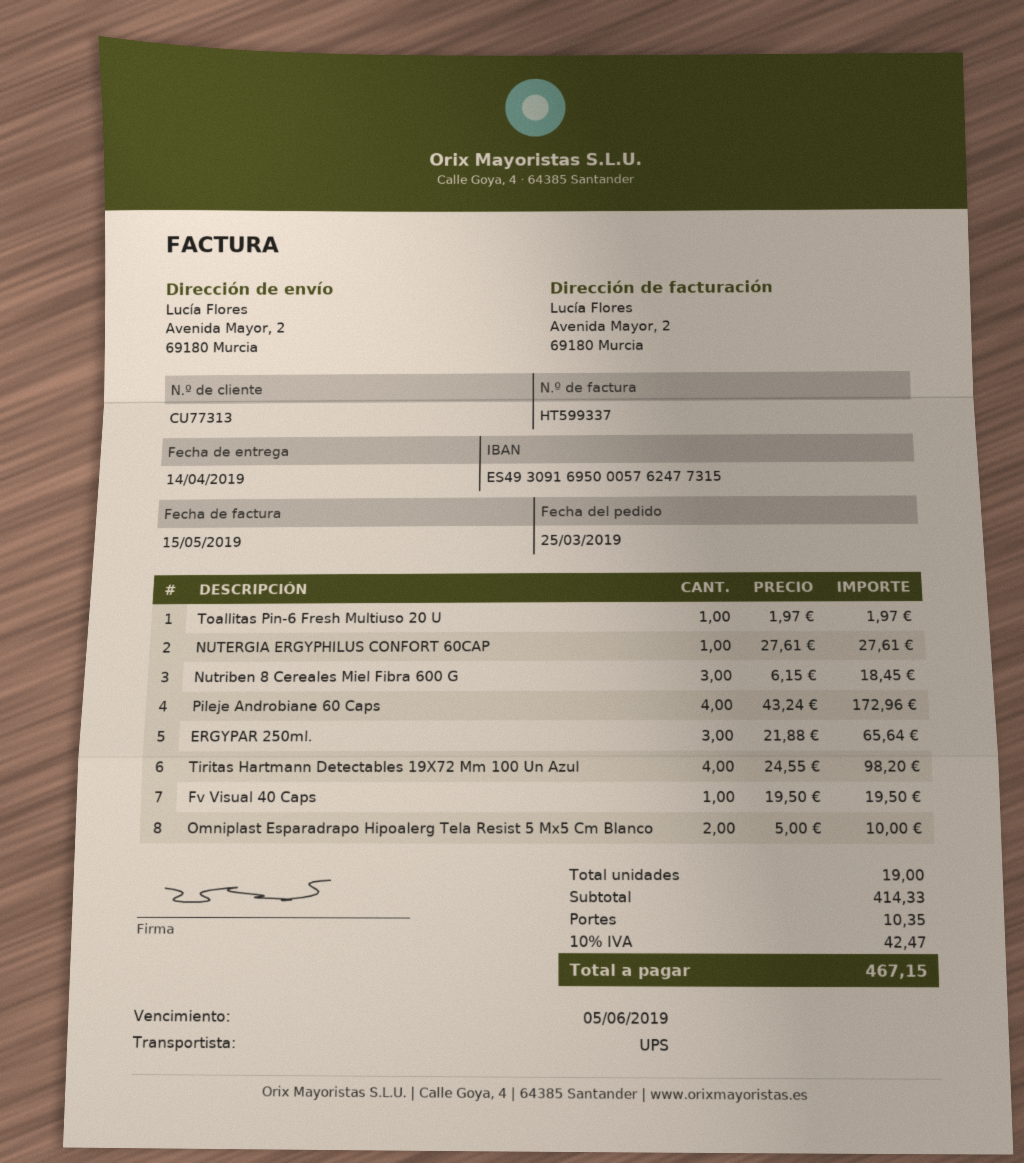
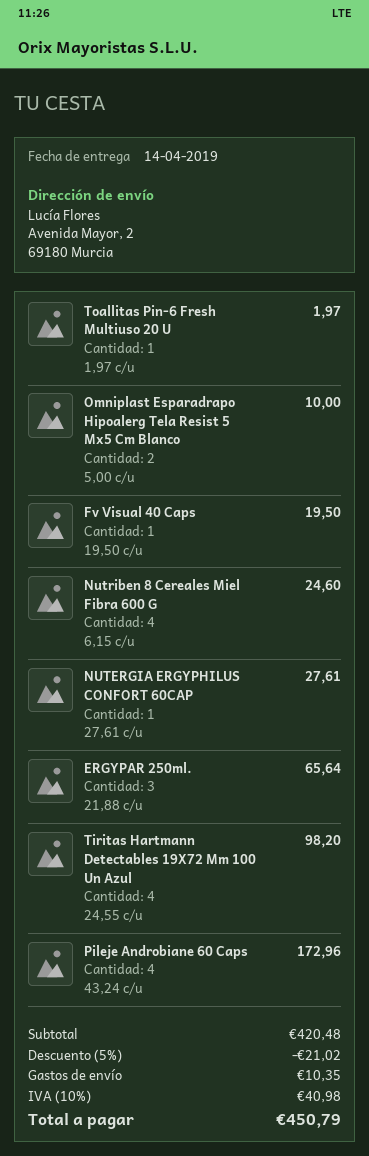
Nutriben 8 Cereales Miel Fibra 600 G: 3 x 6.15 = 18.45 -> 4 x 6.15 = 24.60
subtotal: 414.33 -> 420.48
discount: none -> 5% = 21.02
tax: 10% = 42.47 -> 10% = 40.98
total: 467.15 -> 450.79

